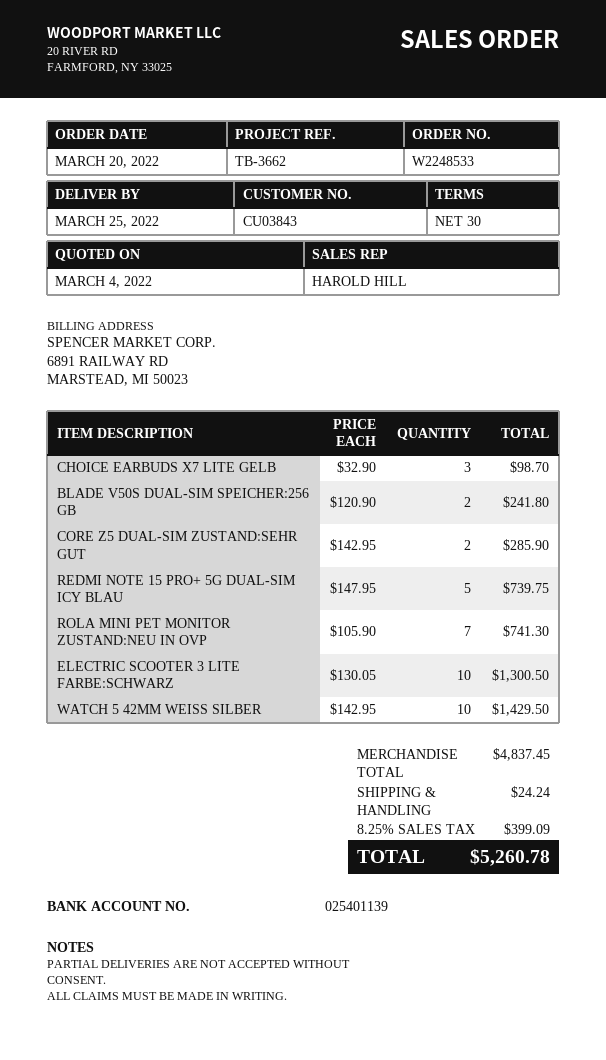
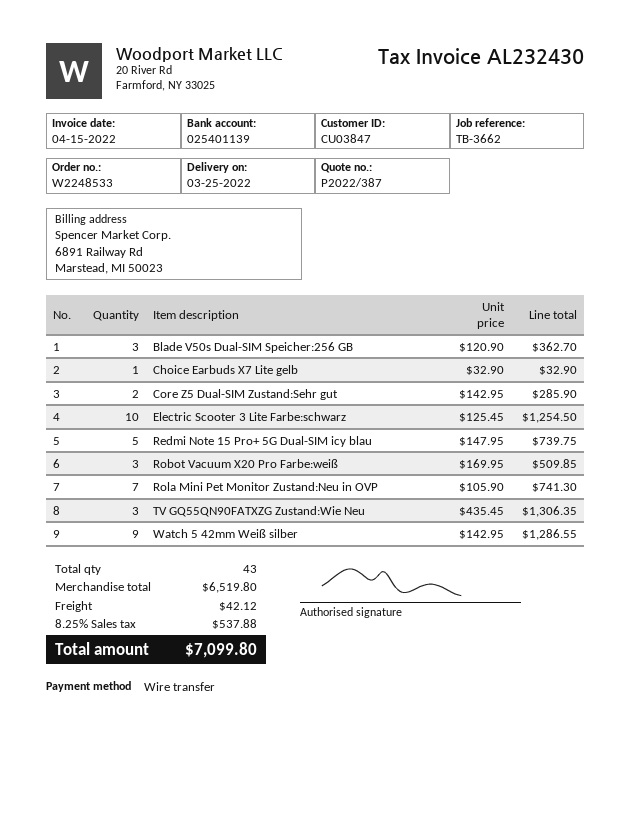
customer number: CU03843 -> CU03847
CHOICE EARBUDS X7 LITE GELB: 3 x 32.90 = 98.70 -> 1 x 32.90 = 32.90
BLADE V50S DUAL-SIM SPEICHER:256 GB: 2 x 120.90 = 241.80 -> 3 x 120.90 = 362.70
ELECTRIC SCOOTER 3 LITE FARBE:SCHWARZ: 10 x 130.05 = 1300.50 -> 10 x 125.45 = 1254.50
WATCH 5 42MM WEISS SILBER: 10 x 142.95 = 1429.50 -> 9 x 142.95 = 1286.55
Robot Vacuum X20 Pro Farbe:weiß: none -> 3 x 169.95 = 509.85
TV GQ55QN90FATXZG Zustand:Wie Neu: none -> 3 x 435.45 = 1306.35
subtotal: 4837.45 -> 6519.80
shipping: 24.24 -> 42.12
tax: 8.25% = 399.09 -> 8.25% = 537.88
total: 5260.78 -> 7099.80

